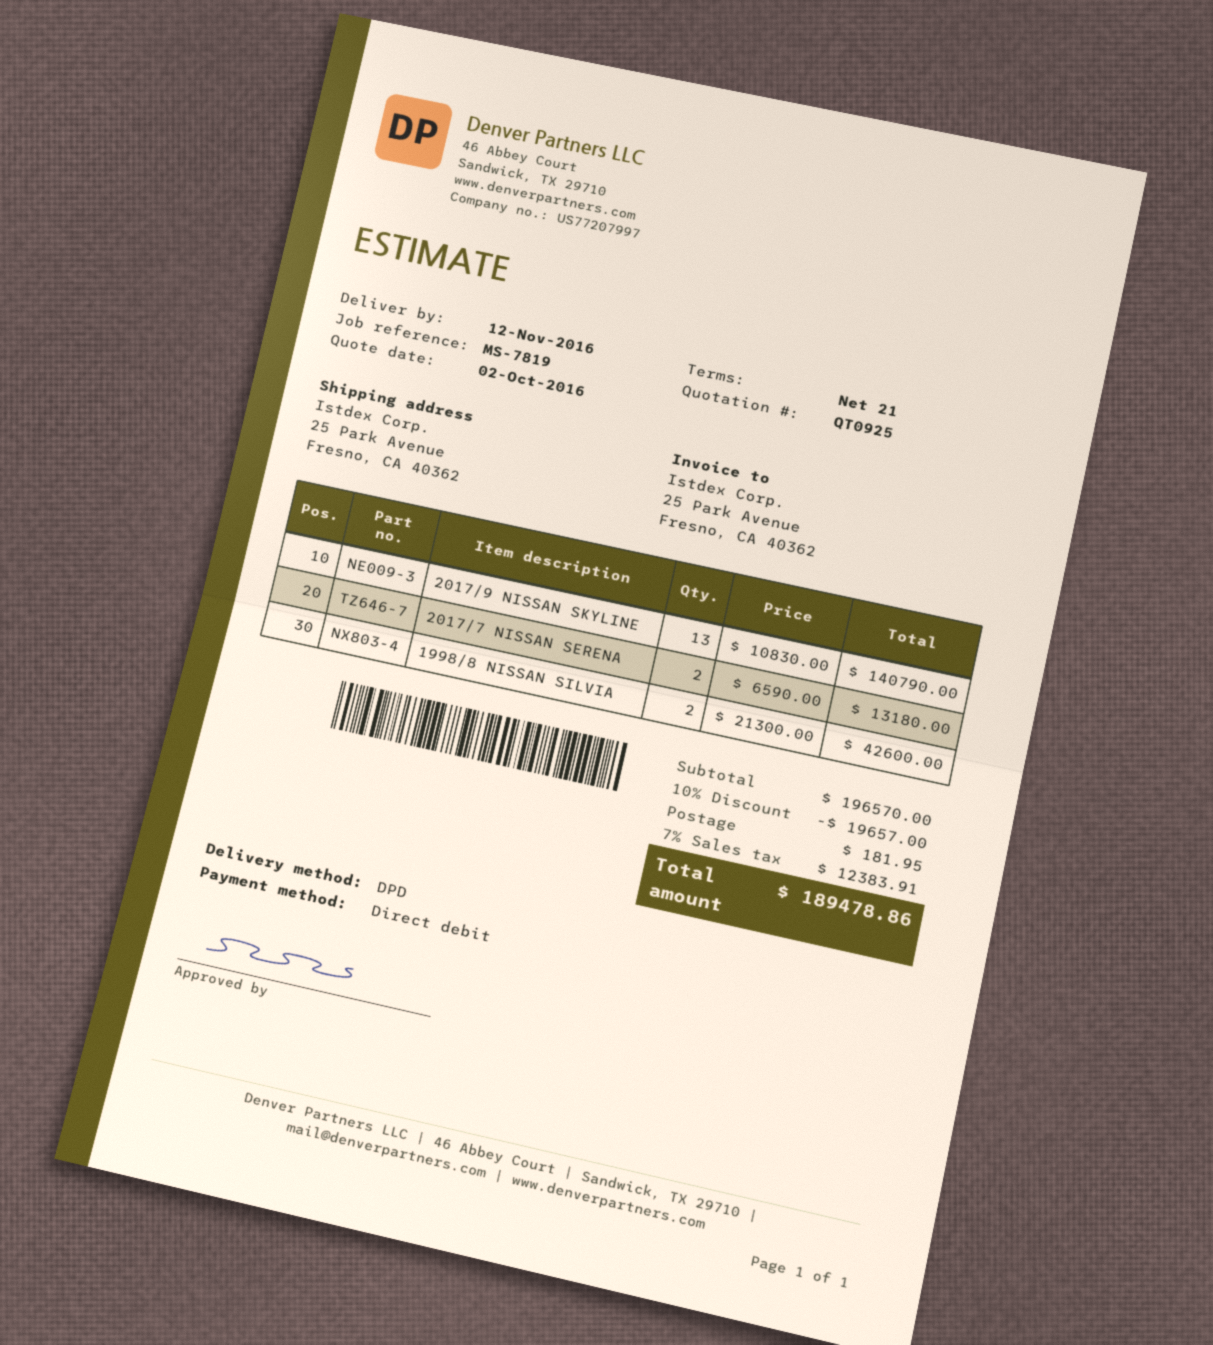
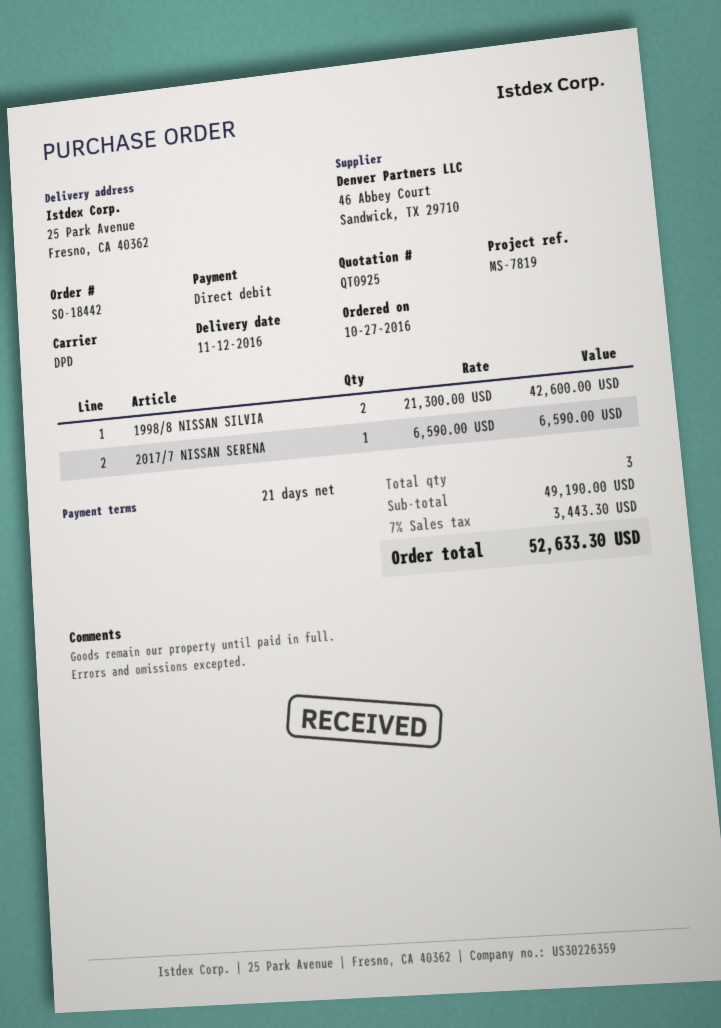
2017/9 NISSAN SKYLINE: 13 x 10830.00 = 140790.00 -> none
2017/7 NISSAN SERENA: 2 x 6590.00 = 13180.00 -> 1 x 6590.00 = 6590.00
subtotal: 196570.00 -> 49190.00
discount: 10% = 19657.00 -> none
shipping: 181.95 -> none
tax: 7% = 12383.91 -> 7% = 3443.30
total: 189478.86 -> 52633.30

